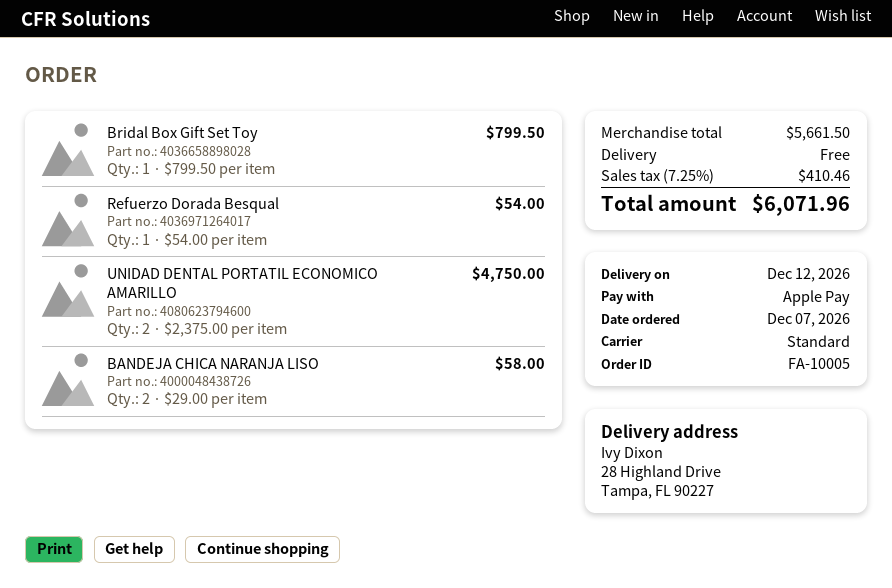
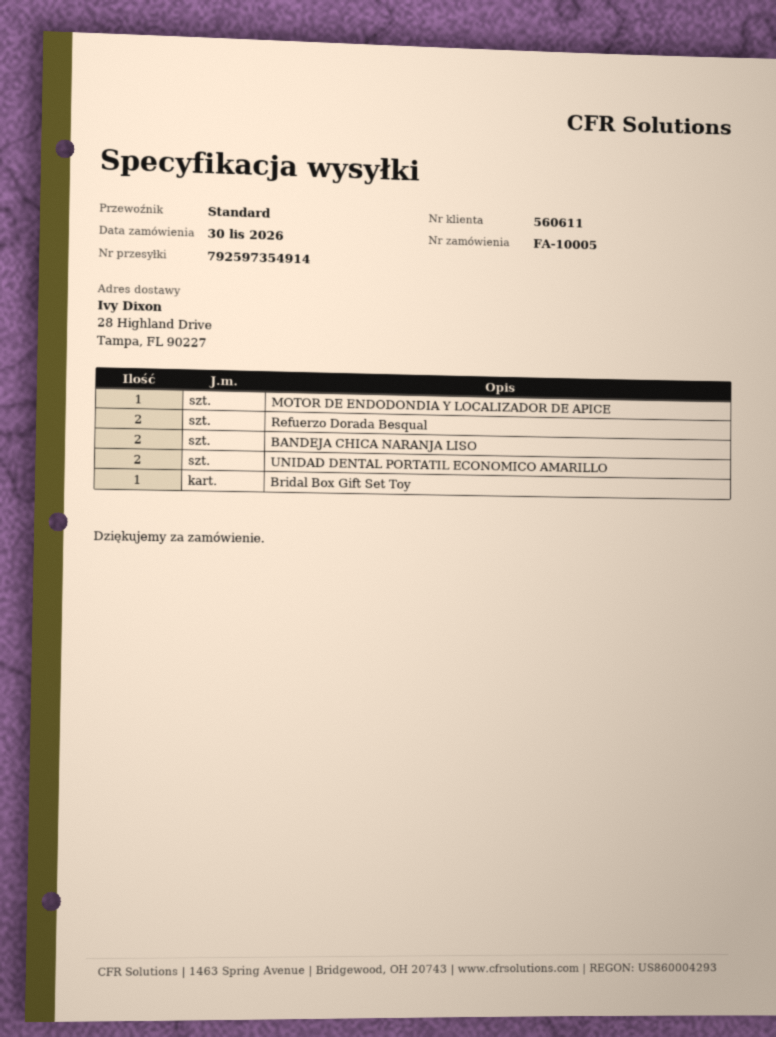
order date: 2026-12-07 -> 2026-11-30
Refuerzo Dorada Besqual: 1 -> 2
MOTOR DE ENDODONDIA Y LOCALIZADOR DE APICE: none -> 1

